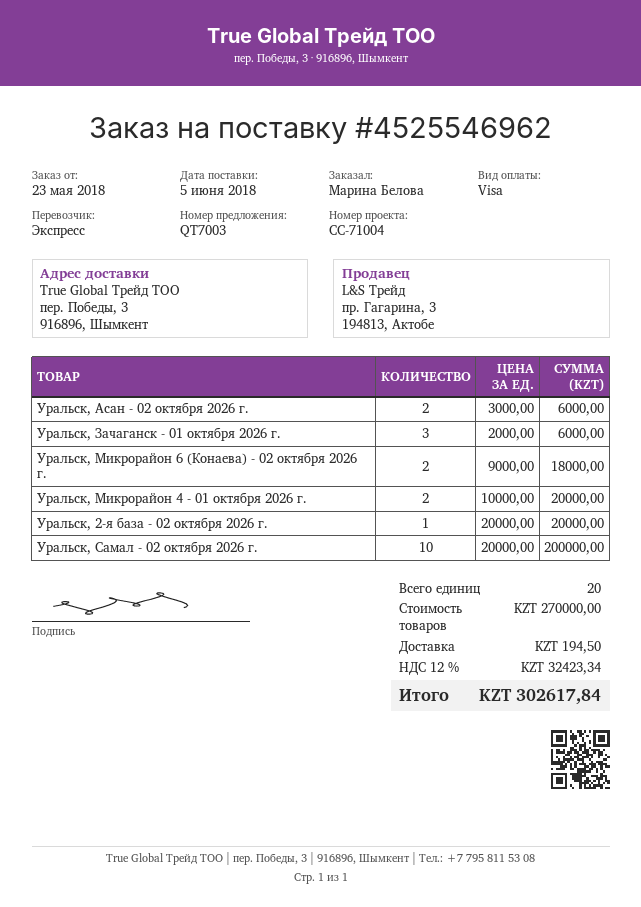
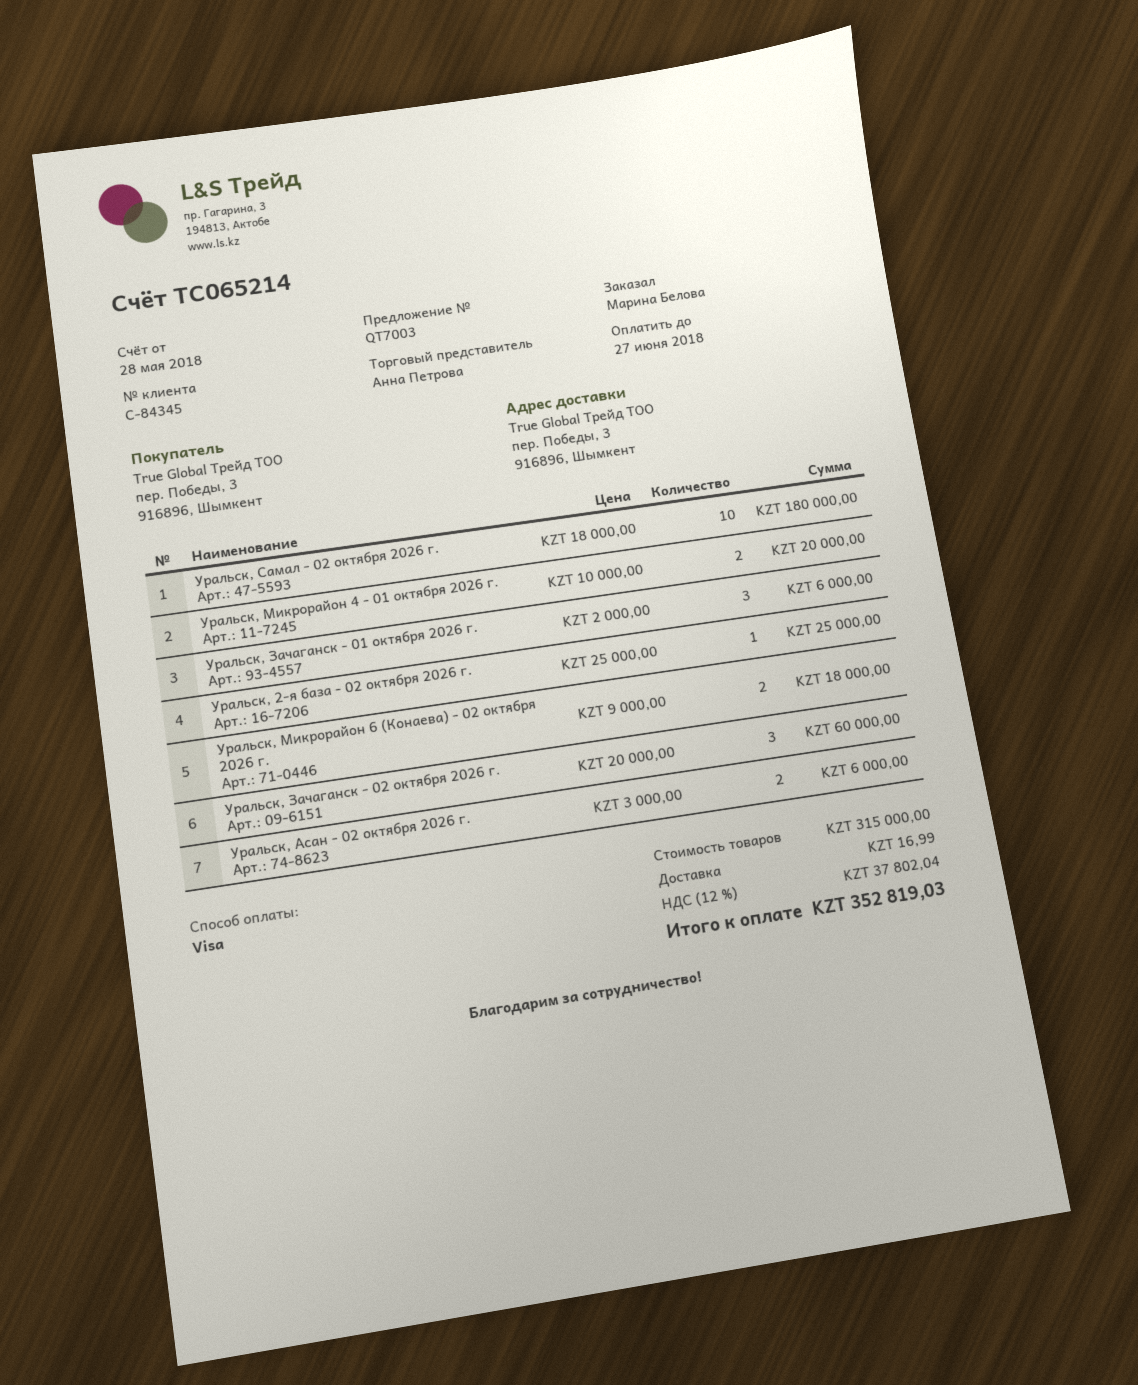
Уральск, 2-я база - 02 октября 2026 г.: 1 x 20000.00 = 20000.00 -> 1 x 25000.00 = 25000.00
Уральск, Самал - 02 октября 2026 г.: 10 x 20000.00 = 200000.00 -> 10 x 18000.00 = 180000.00
Уральск, Зачаганск - 02 октября 2026 г.: none -> 3 x 20000.00 = 60000.00
subtotal: 270000.00 -> 315000.00
shipping: 194.50 -> 16.99
tax: 12% = 32423.34 -> 12% = 37802.04
total: 302617.84 -> 352819.03

